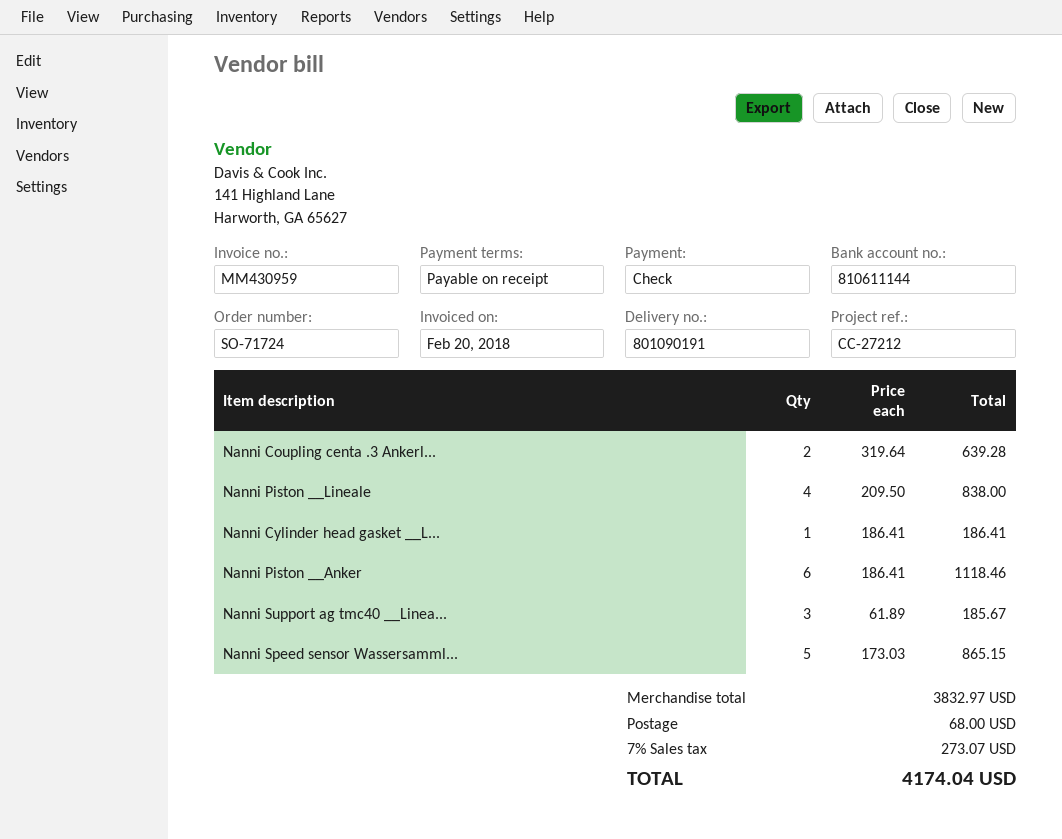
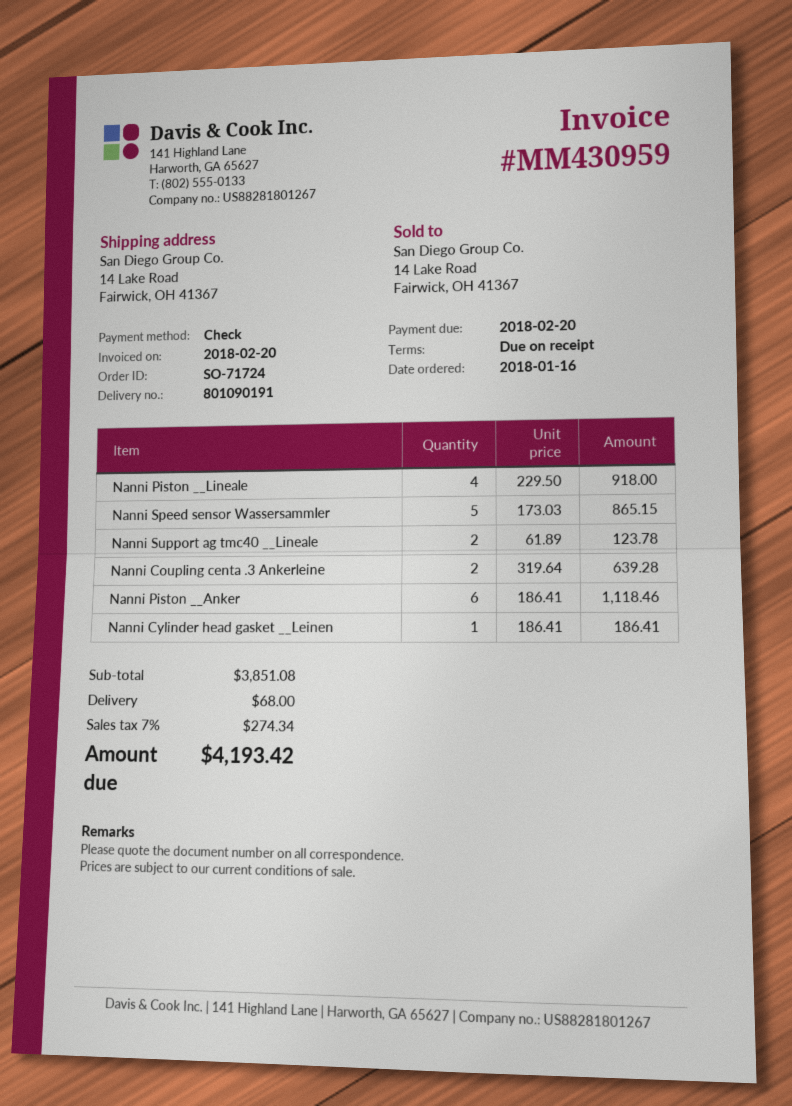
Nanni Piston __Lineale: 4 x 209.50 = 838.00 -> 4 x 229.50 = 918.00
Nanni Support ag tmc40 __Linea...: 3 x 61.89 = 185.67 -> 2 x 61.89 = 123.78
subtotal: 3832.97 -> 3851.08
tax: 7% = 273.07 -> 7% = 274.34
total: 4174.04 -> 4193.42

